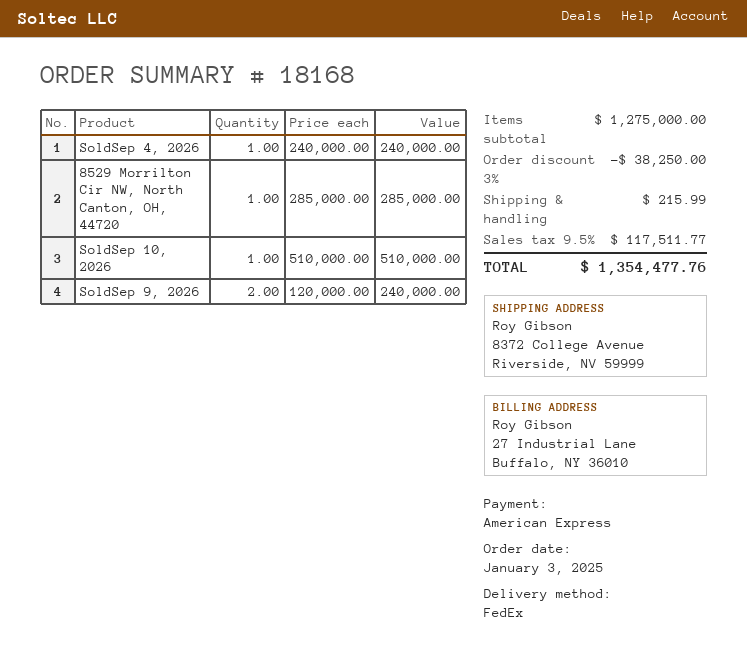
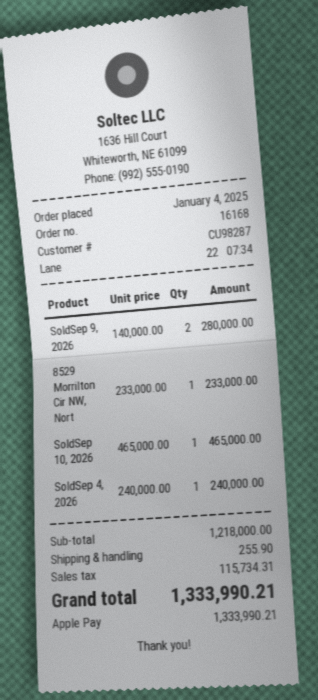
order number: 18168 -> 16168
order date: 2025-01-03 -> 2025-01-04
payment method: American Express -> Apple Pay
8529 Morrilton Cir NW, North Canton, OH, 44720: 1 x 285000.00 = 285000.00 -> 1 x 233000.00 = 233000.00
SoldSep 10, 2026: 1 x 510000.00 = 510000.00 -> 1 x 465000.00 = 465000.00
SoldSep 9, 2026: 2 x 120000.00 = 240000.00 -> 2 x 140000.00 = 280000.00
subtotal: 1275000.00 -> 1218000.00
discount: 3% = 38250.00 -> none
shipping: 215.99 -> 255.90
tax: 117511.77 -> 115734.31
total: 1354477.76 -> 1333990.21

